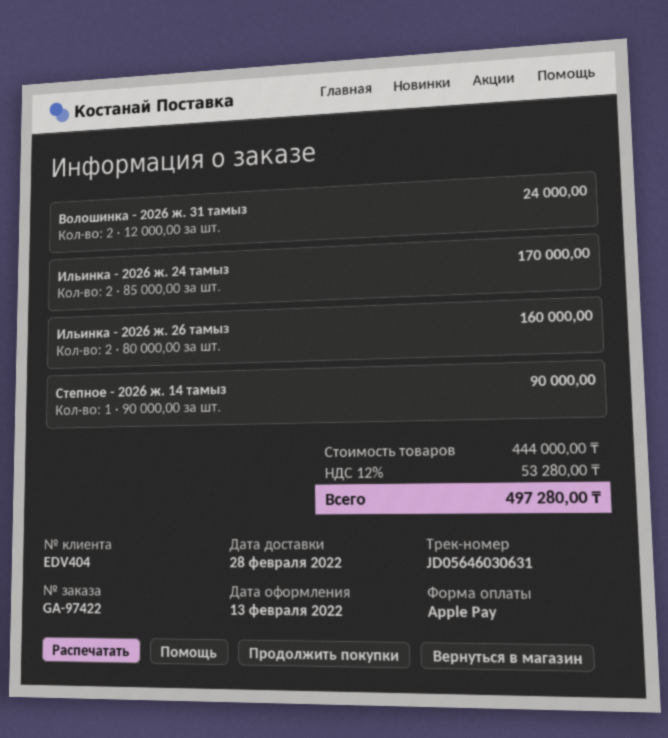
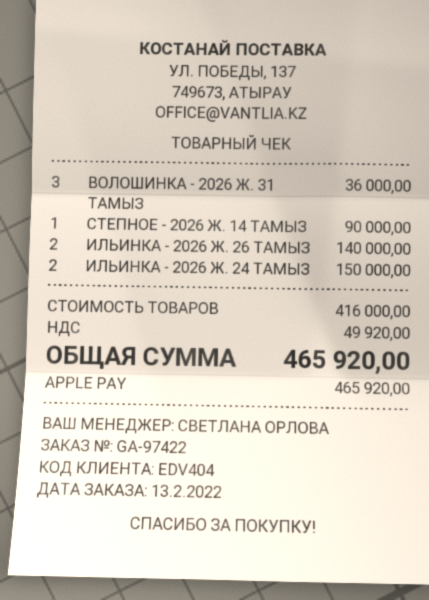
Волошинка - 2026 ж. 31 тамыз: 2 for 24000.00 -> 3 for 36000.00
Ильинка - 2026 ж. 24 тамыз: 2 for 170000.00 -> 2 for 150000.00
Ильинка - 2026 ж. 26 тамыз: 2 for 160000.00 -> 2 for 140000.00
subtotal: 444000.00 -> 416000.00
tax: 53280.00 -> 49920.00
total: 497280.00 -> 465920.00

